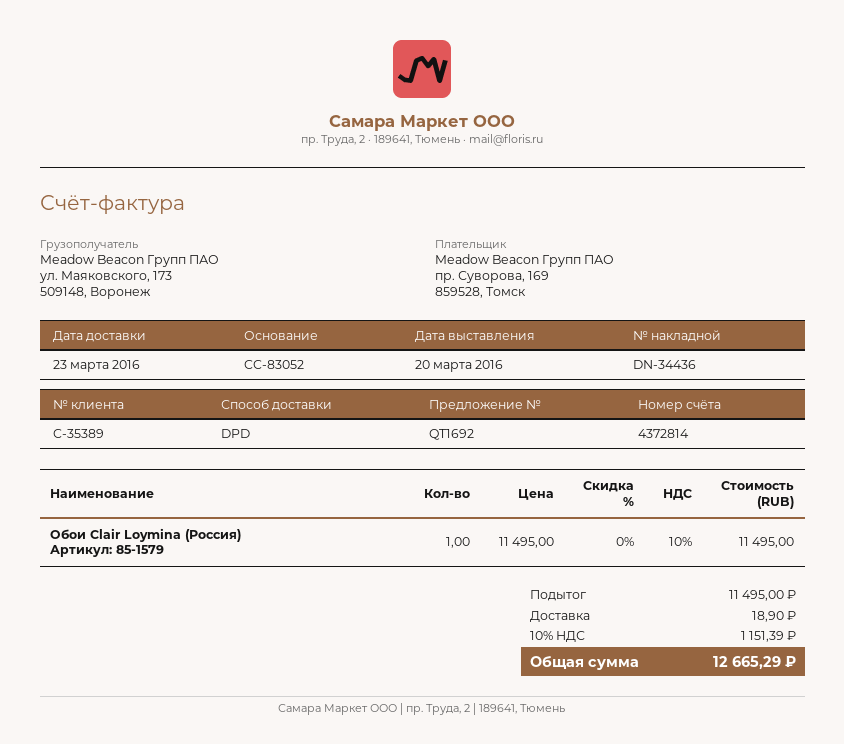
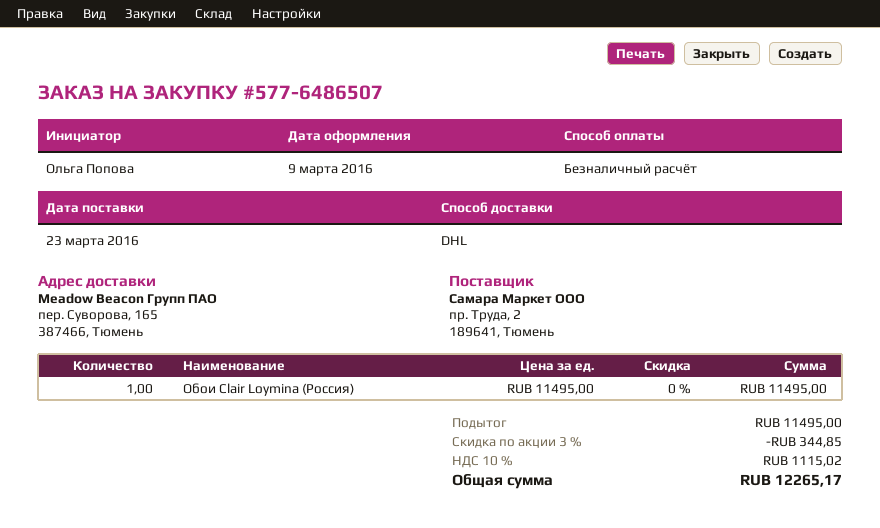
shipping method: DPD -> DHL
ship to: ул. Маяковского, 173, 509148, Воронеж -> пер. Суворова, 165, 387466, Тюмень
discount: none -> 3% = 344.85
shipping: 18.90 -> none
tax: 10% = 1151.39 -> 10% = 1115.02
total: 12665.29 -> 12265.17

